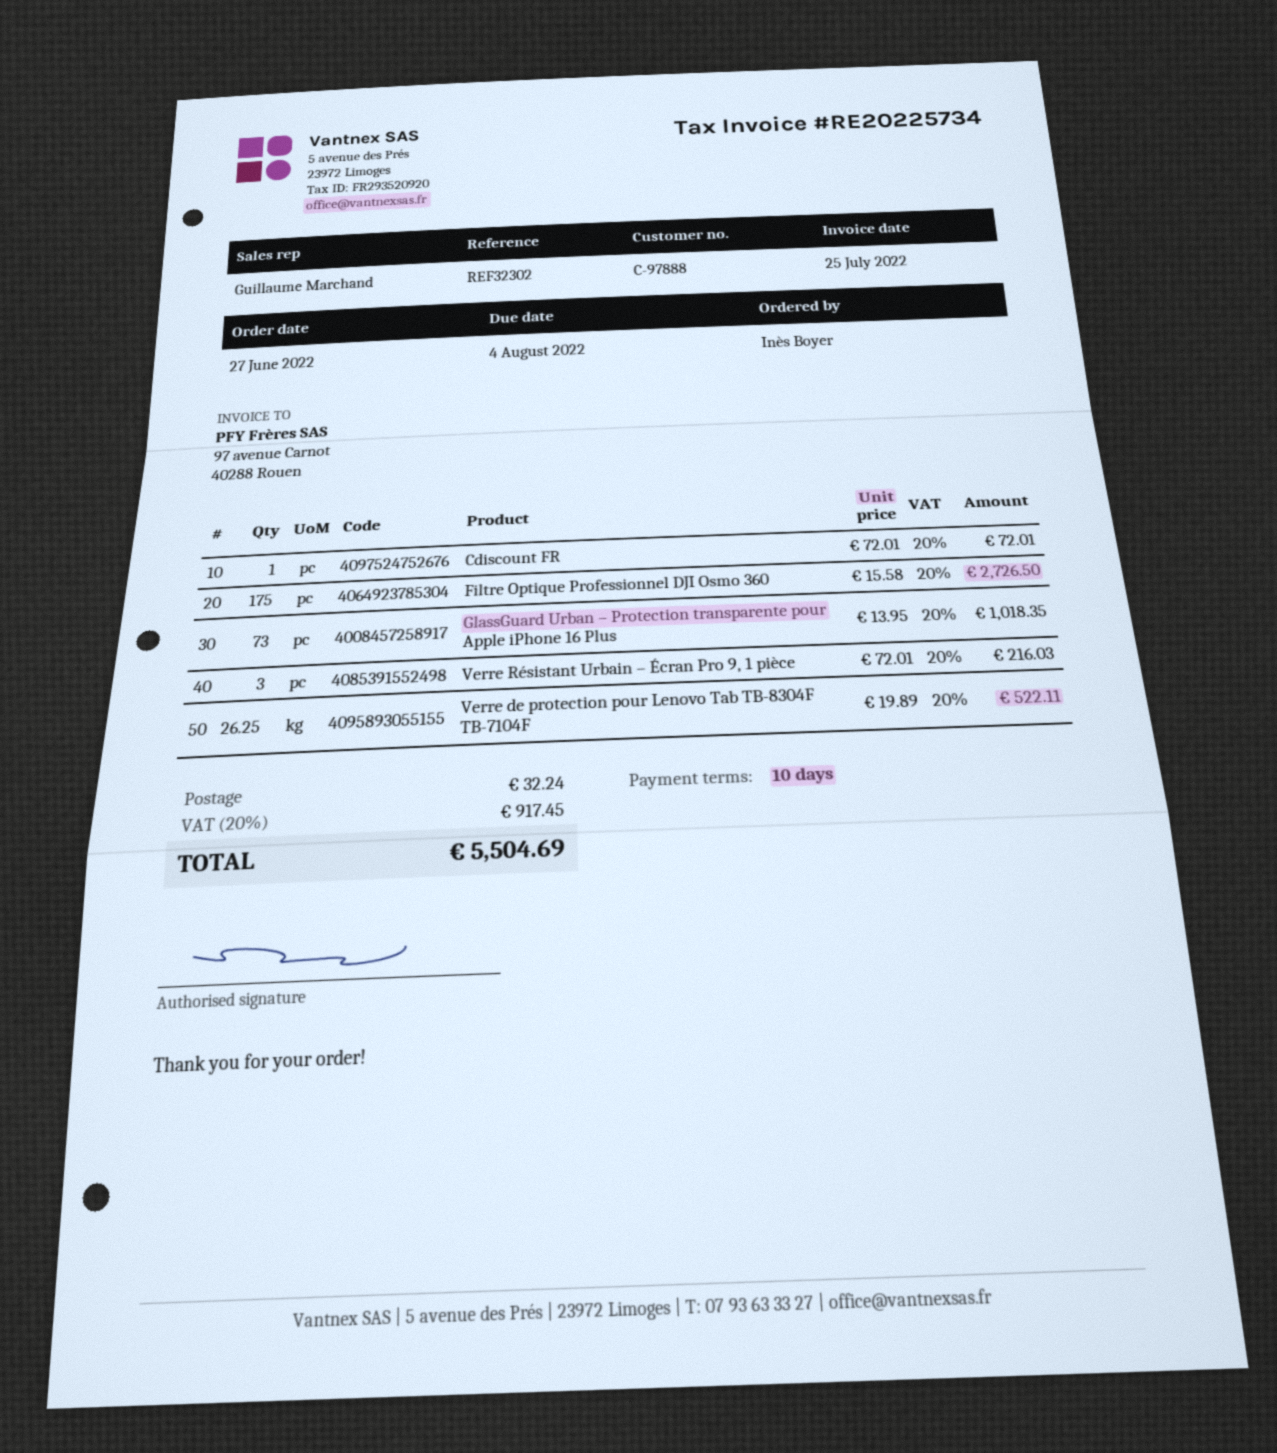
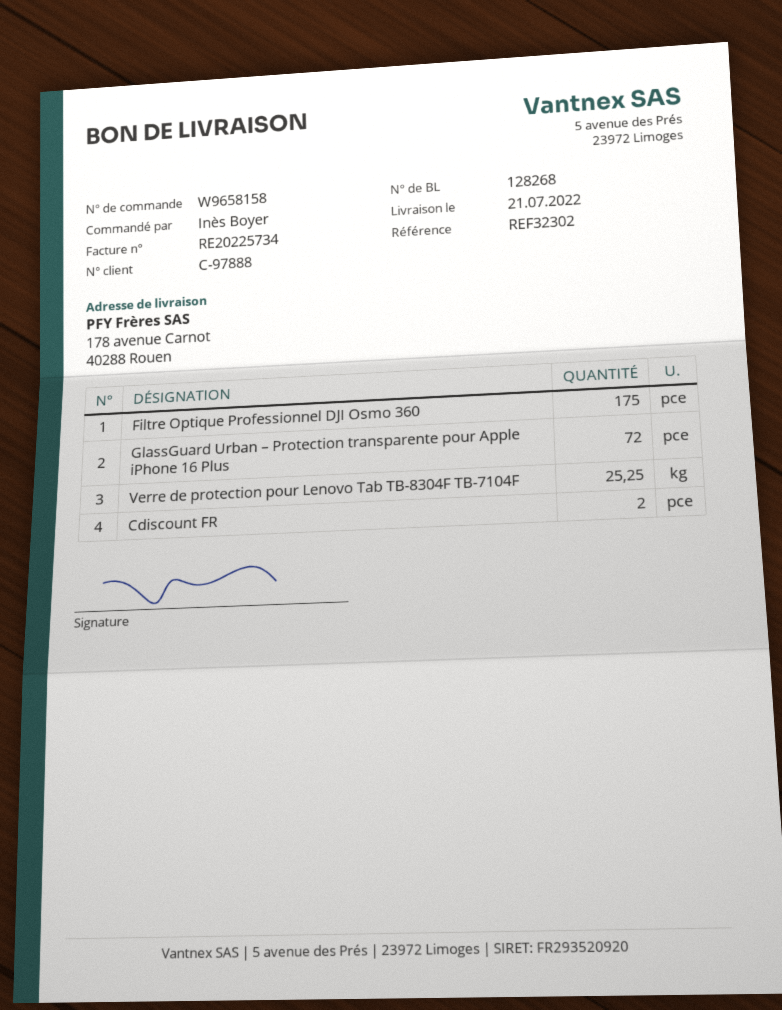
Cdiscount FR: 1 -> 2
GlassGuard Urban – Protection transparente pour Apple iPhone 16 Plus: 73 -> 72
Verre Résistant Urbain – Écran Pro 9, 1 pièce: 3 -> none
Verre de protection pour Lenovo Tab TB-8304F TB-7104F: 26.25 -> 25.25

